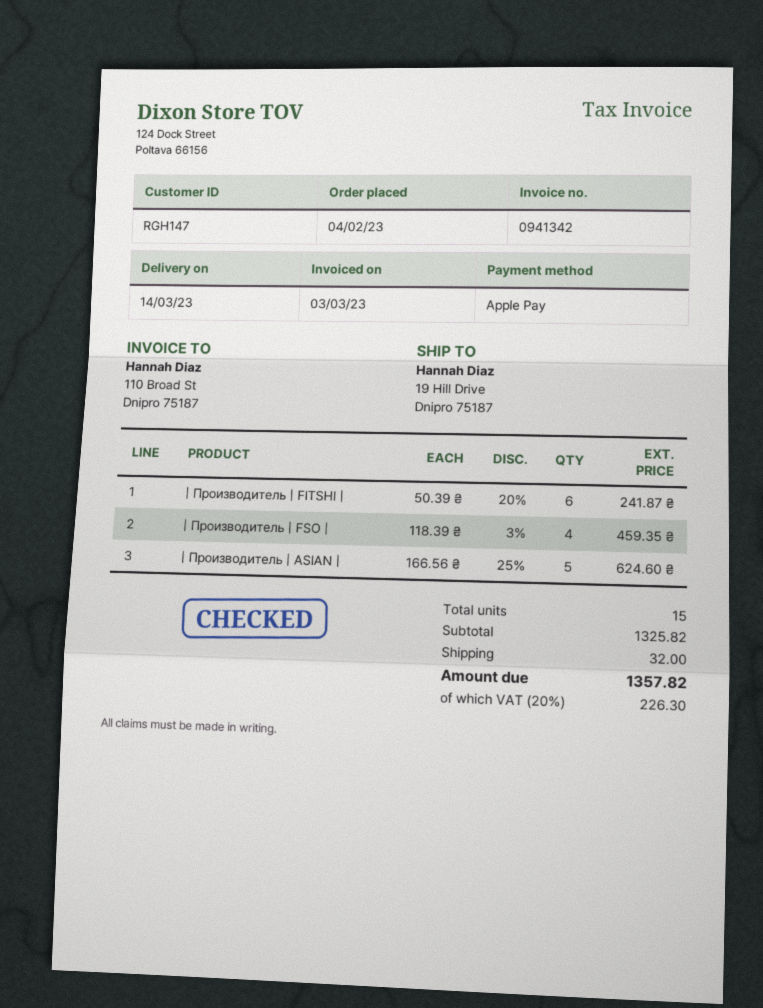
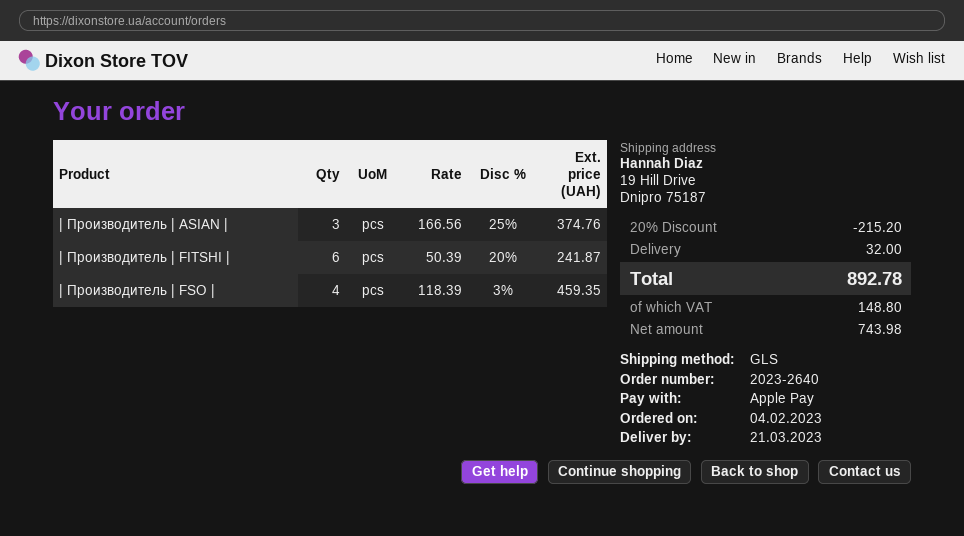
delivery date: 2023-03-14 -> 2023-03-21
| Производитель | ASIAN |: 5 x 166.56 - 25% = 624.60 -> 3 x 166.56 - 25% = 374.76
discount: none -> 20% = 215.20
tax: 226.30 -> 148.80
total: 1357.82 -> 892.78

